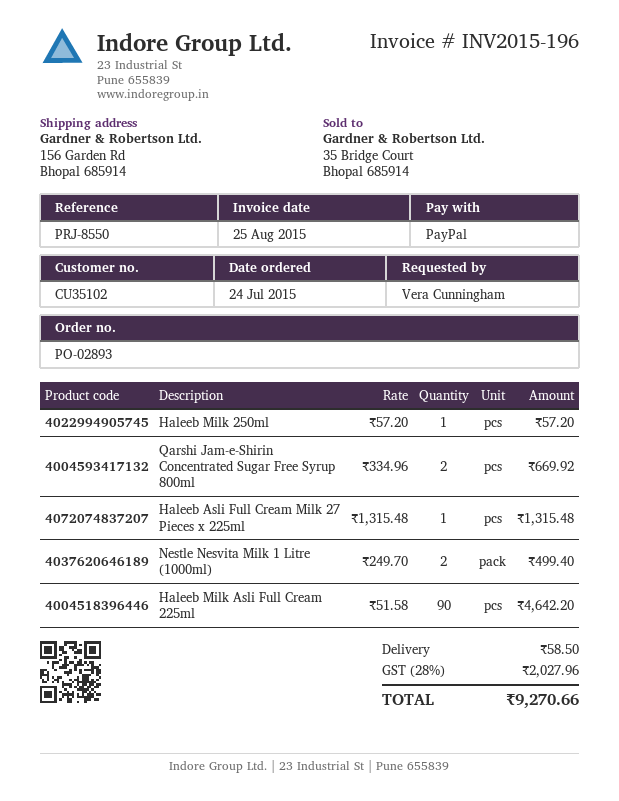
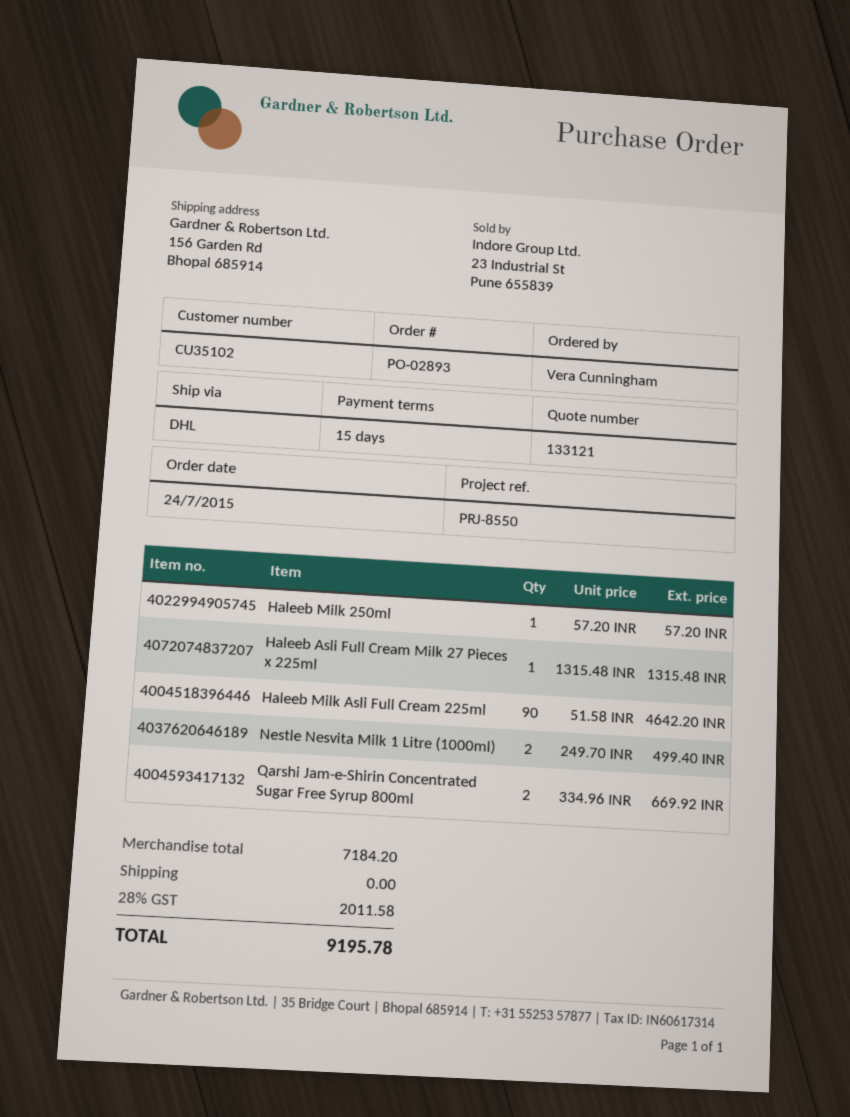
shipping: 58.50 -> 0.00
tax: 28% = 2027.96 -> 28% = 2011.58
total: 9270.66 -> 9195.78

